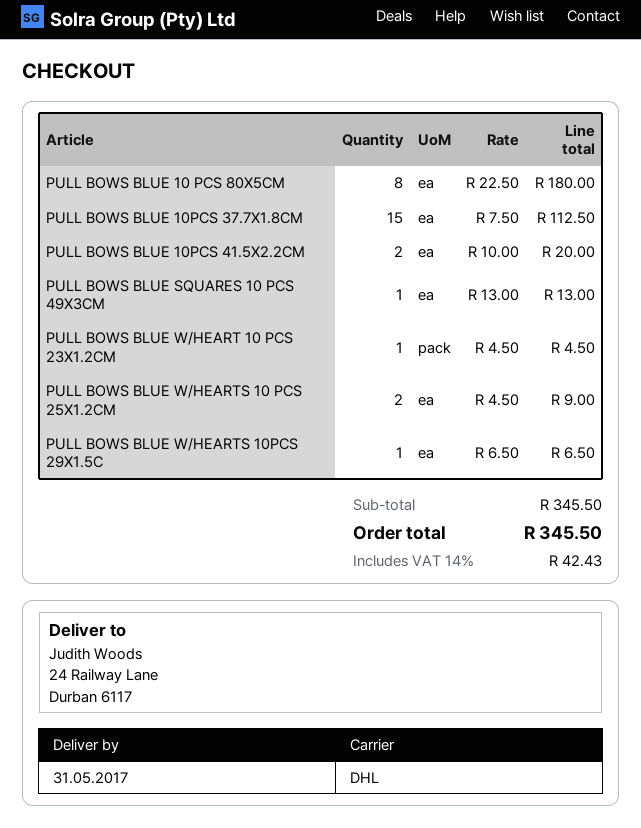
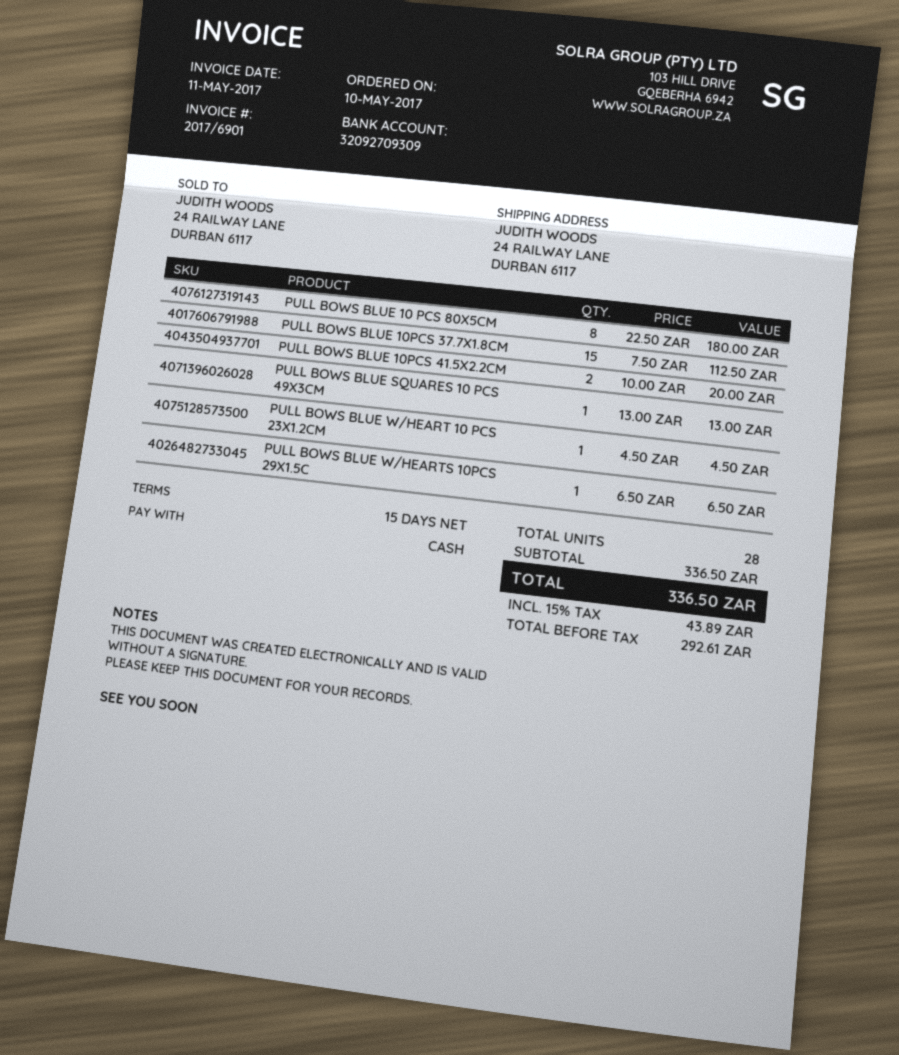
PULL BOWS BLUE W/HEARTS 10 PCS 25X1.2CM: 2 x 4.50 = 9.00 -> none
subtotal: 345.50 -> 336.50
tax: 14% = 42.43 -> 15% = 43.89
total: 345.50 -> 336.50

